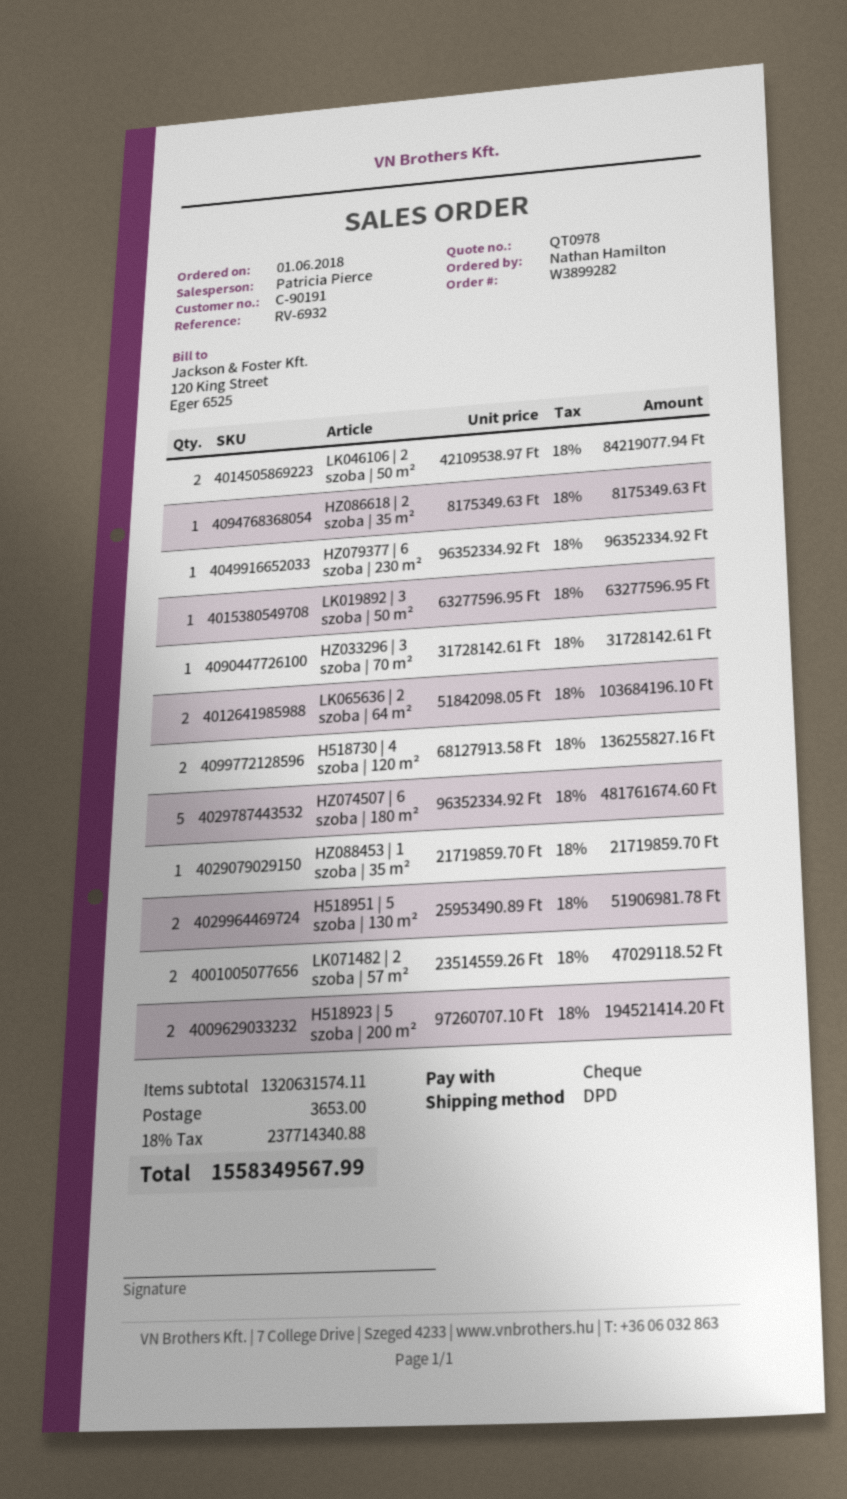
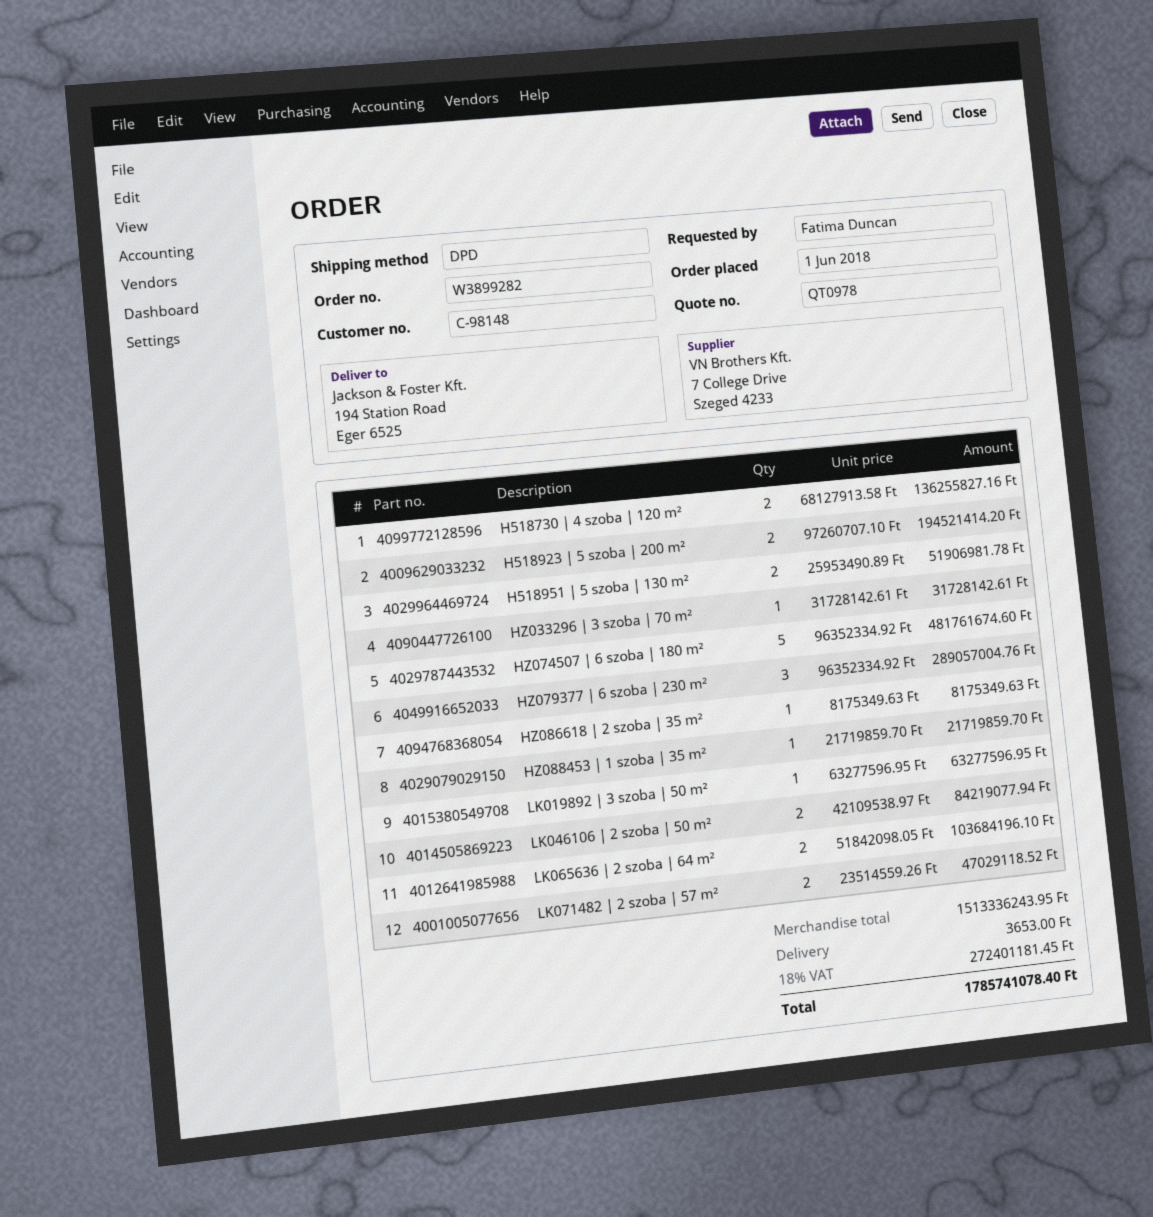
customer number: C-90191 -> C-98148
ordered by: Nathan Hamilton -> Fatima Duncan
HZ079377 | 6 szoba | 230 m²: 1 x 96352334.92 = 96352334.92 -> 3 x 96352334.92 = 289057004.76
subtotal: 1320631574.11 -> 1513336243.95
tax: 18% = 237714340.88 -> 18% = 272401181.45
total: 1558349567.99 -> 1785741078.40

